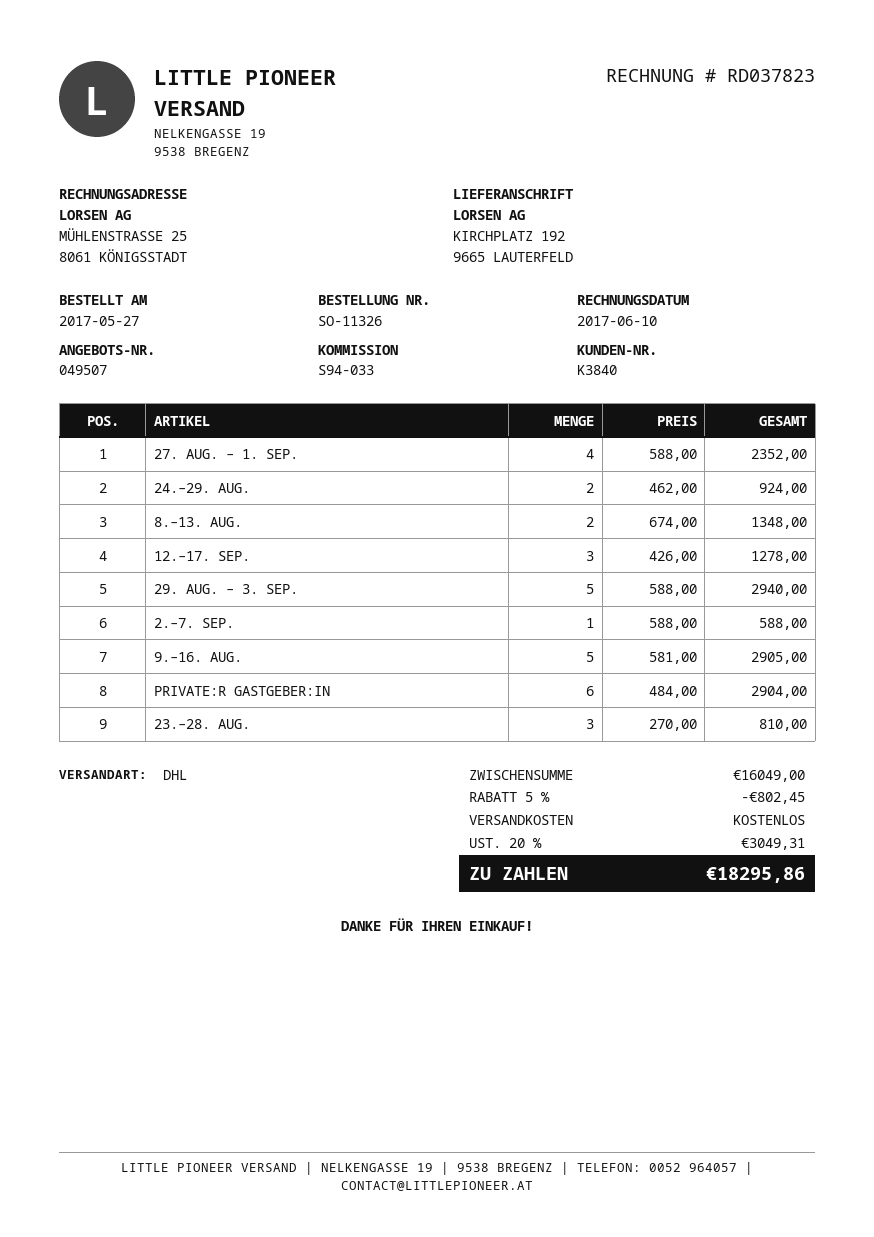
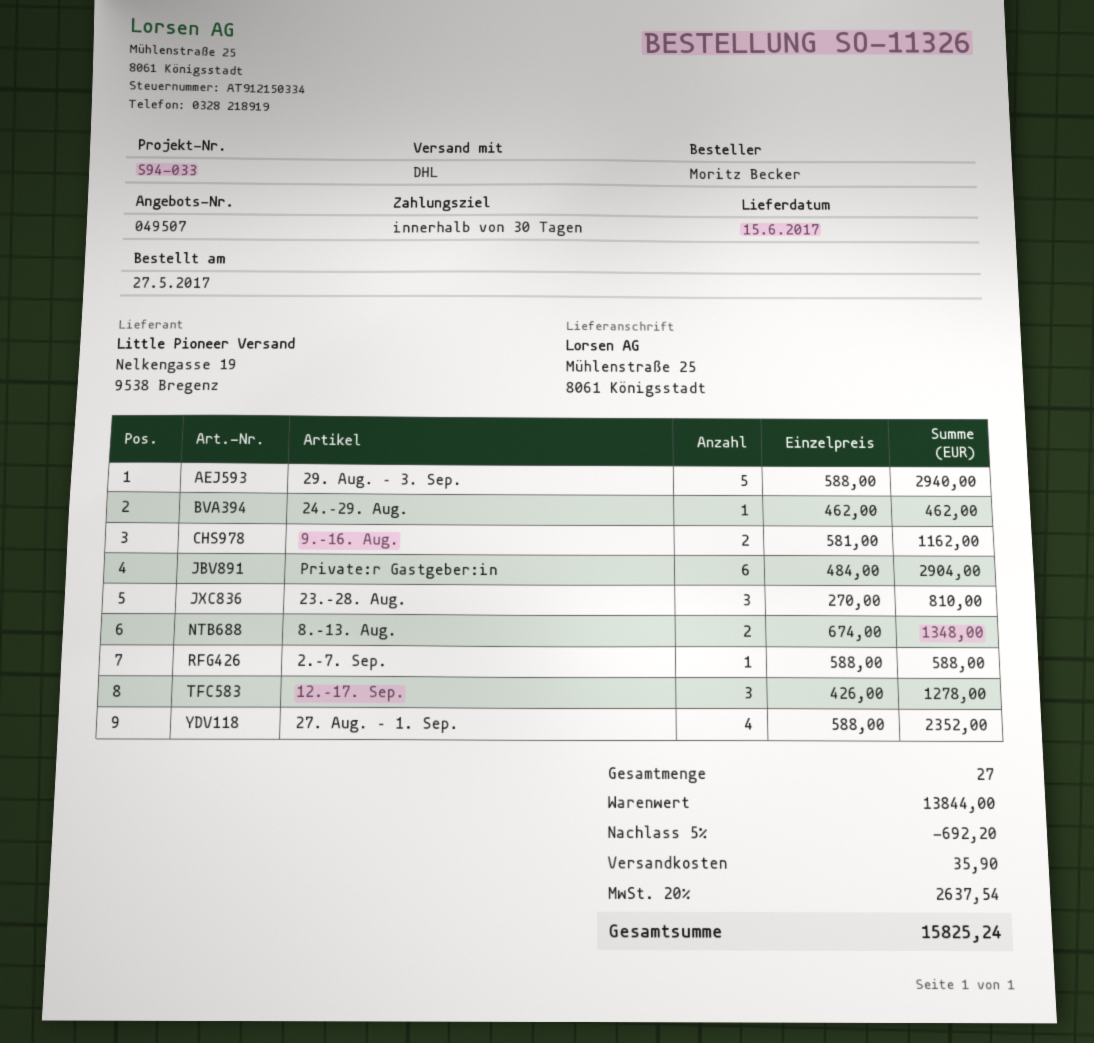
ship to: KIRCHPLATZ 192, 9665 LAUTERFELD -> Mühlenstraße 25, 8061 Königsstadt
24.–29. AUG.: 2 x 462.00 = 924.00 -> 1 x 462.00 = 462.00
9.–16. AUG.: 5 x 581.00 = 2905.00 -> 2 x 581.00 = 1162.00
subtotal: 16049.00 -> 13844.00
discount: 5% = 802.45 -> 5% = 692.20
shipping: 0.00 -> 35.90
tax: 20% = 3049.31 -> 20% = 2637.54
total: 18295.86 -> 15825.24

